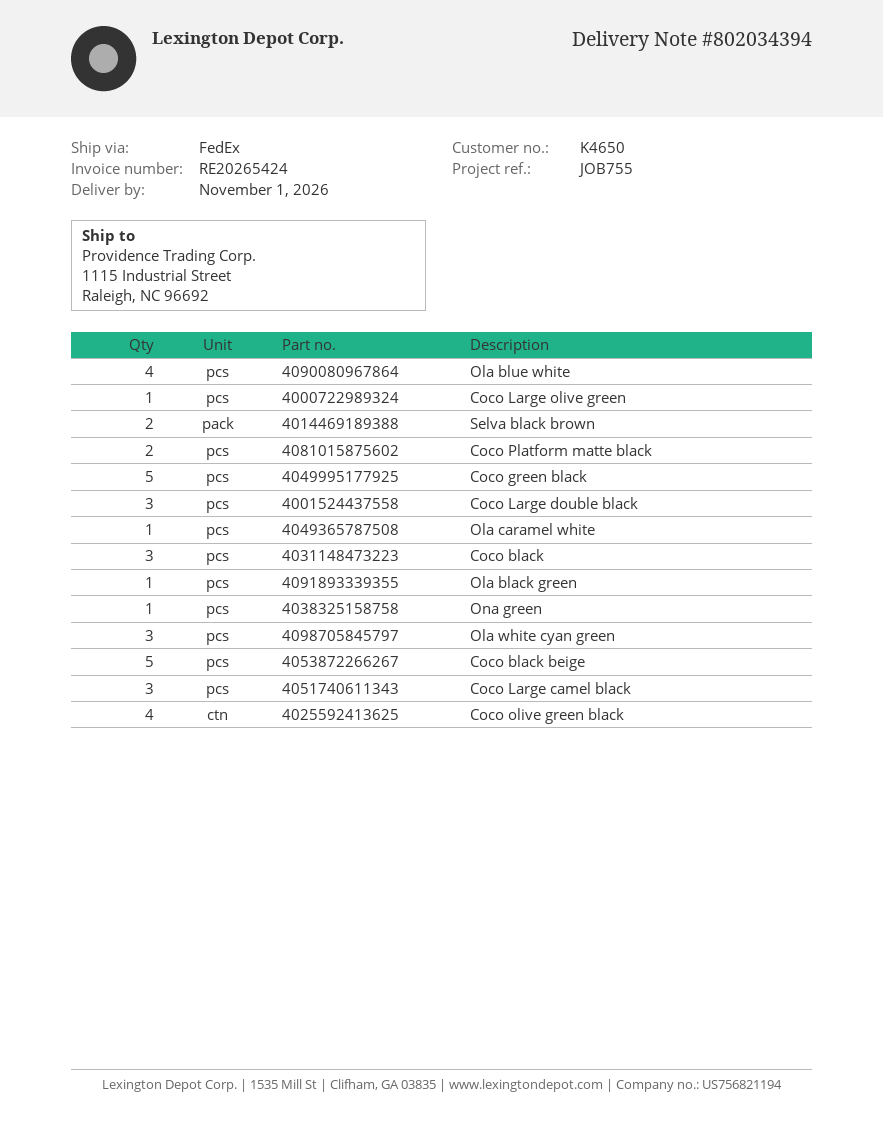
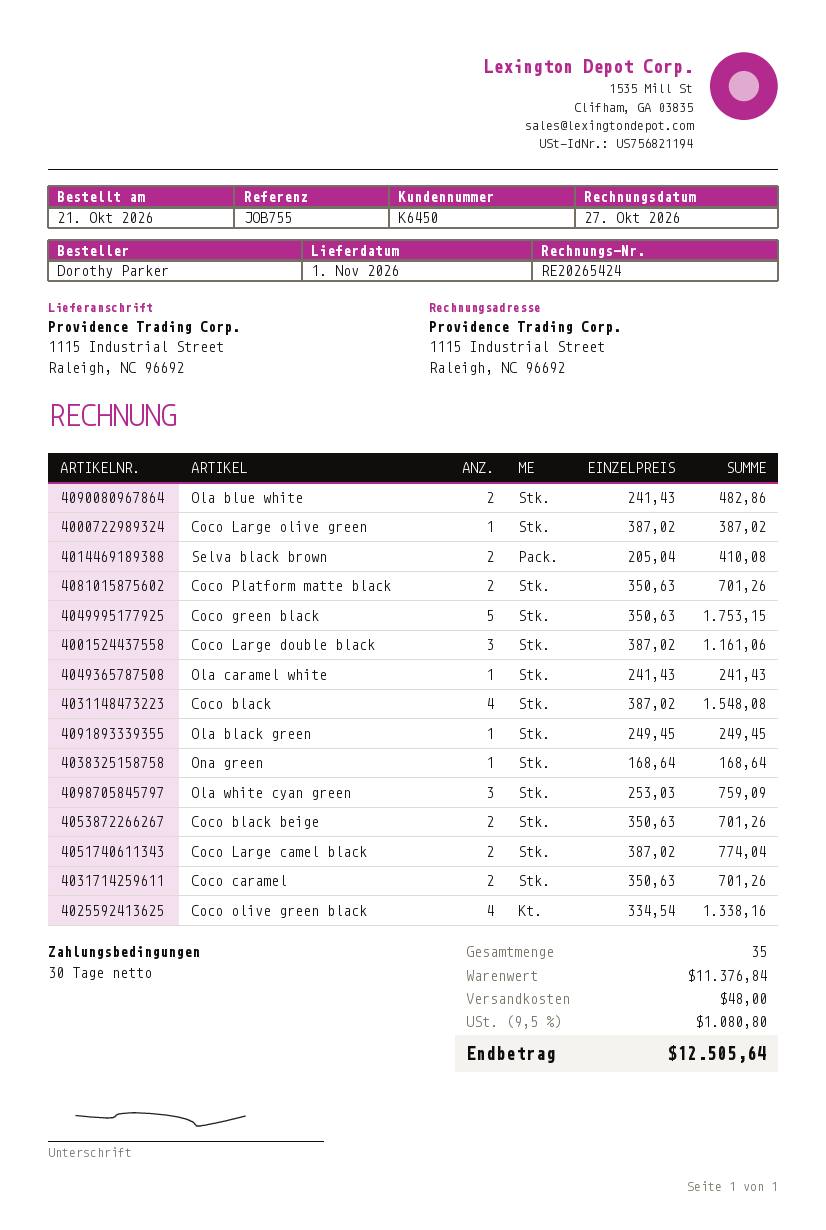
customer number: K4650 -> K6450
Ola blue white: 4 -> 2
Coco black: 3 -> 4
Coco black beige: 5 -> 2
Coco Large camel black: 3 -> 2
Coco caramel: none -> 2

